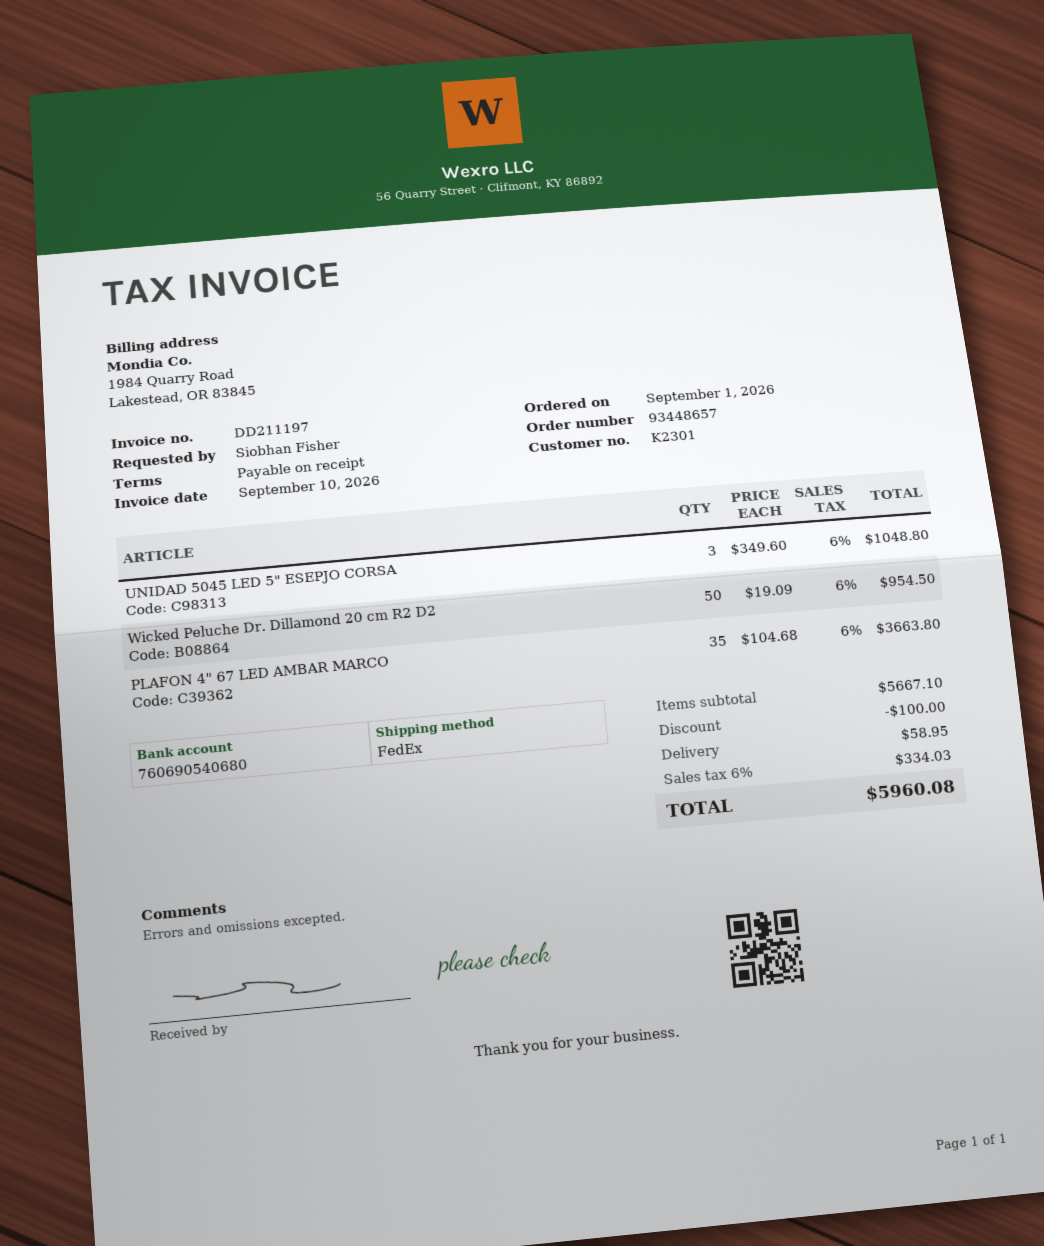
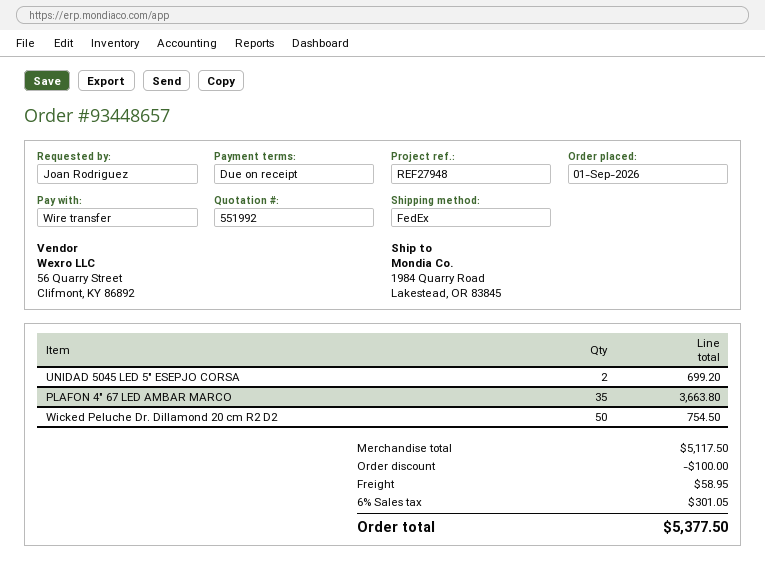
ordered by: Siobhan Fisher -> Joan Rodriguez
UNIDAD 5045 LED 5" ESEPJO CORSA: 3 for 1048.80 -> 2 for 699.20
Wicked Peluche Dr. Dillamond 20 cm R2 D2: 50 for 954.50 -> 50 for 754.50
subtotal: 5667.10 -> 5117.50
tax: 6% = 334.03 -> 6% = 301.05
total: 5960.08 -> 5377.50

